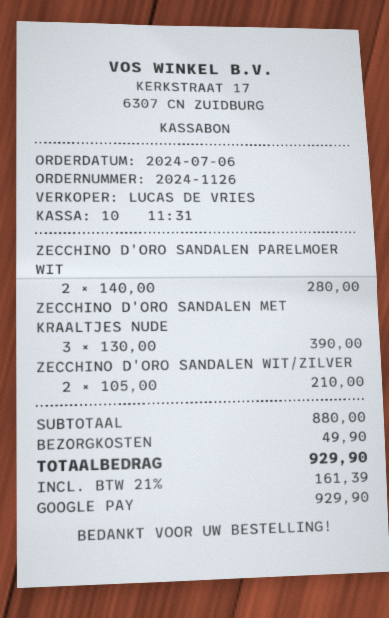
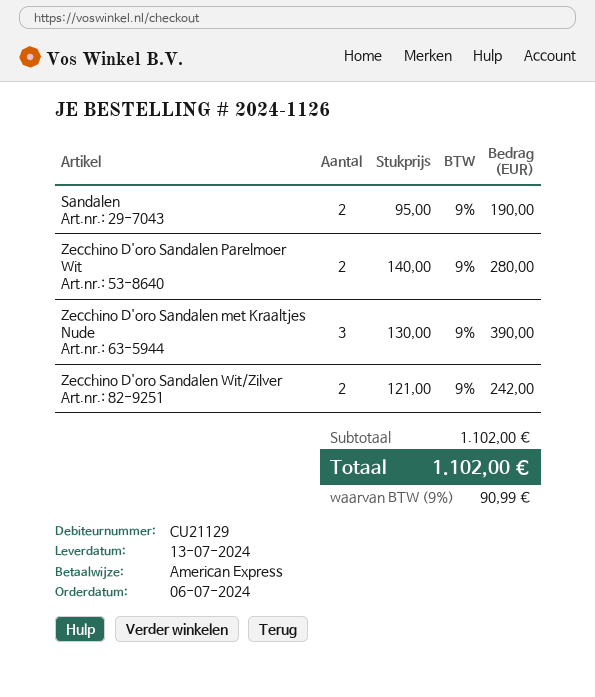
payment method: Google Pay -> American Express
ZECCHINO D'ORO SANDALEN WIT/ZILVER: 2 x 105.00 = 210.00 -> 2 x 121.00 = 242.00
Sandalen: none -> 2 x 95.00 = 190.00
subtotal: 880.00 -> 1102.00
shipping: 49.90 -> none
tax: 21% = 161.39 -> 9% = 90.99
total: 929.90 -> 1102.00

